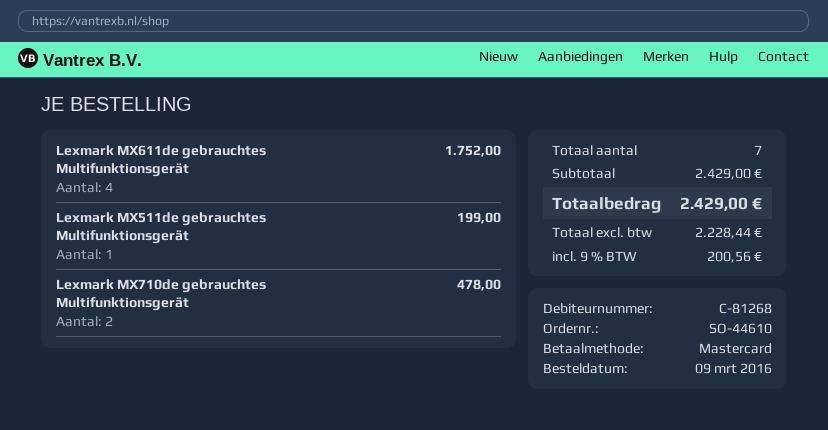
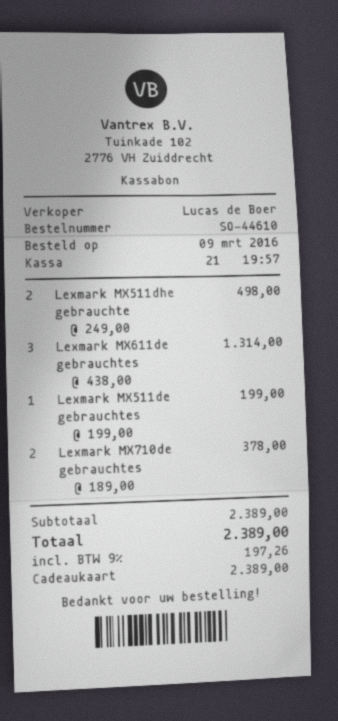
payment method: Mastercard -> gift card
Lexmark MX611de gebrauchtes Multifunktionsgerät: 4 for 1752.00 -> 3 for 1314.00
Lexmark MX710de gebrauchtes Multifunktionsgerät: 2 for 478.00 -> 2 for 378.00
Lexmark MX511dhe gebrauchte: none -> 2 for 498.00
subtotal: 2429.00 -> 2389.00
tax: 9% = 200.56 -> 9% = 197.26
total: 2429.00 -> 2389.00

